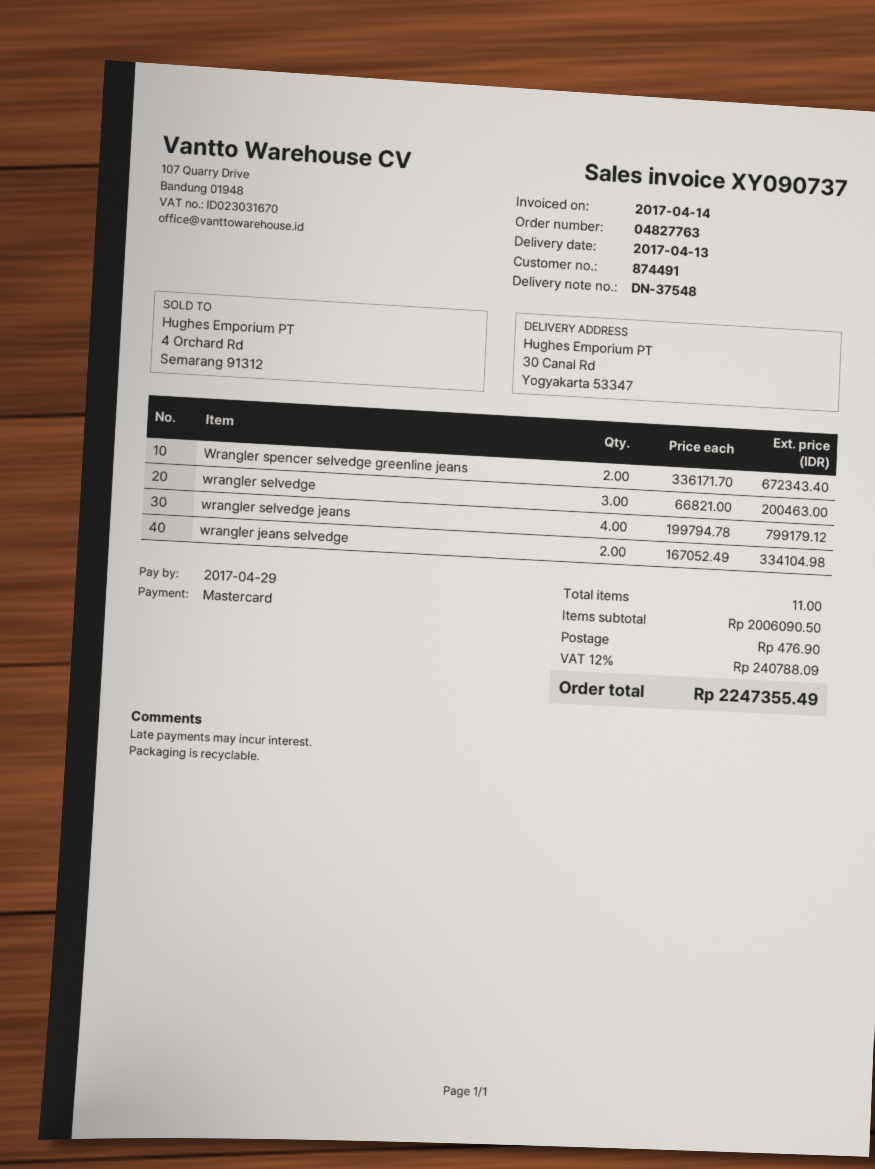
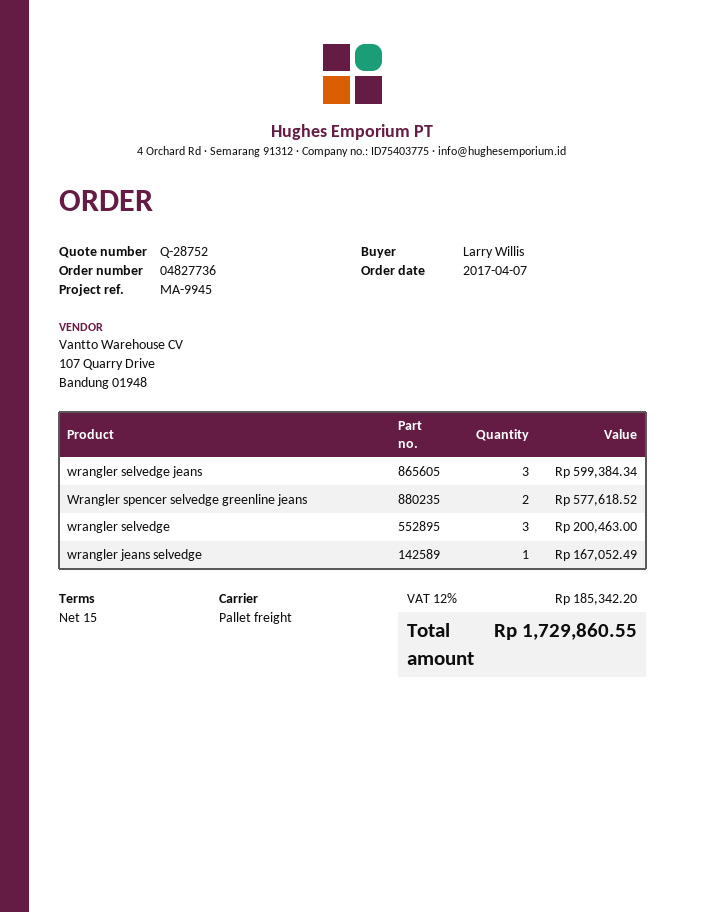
order number: 04827763 -> 04827736
Wrangler spencer selvedge greenline jeans: 2 for 672343.40 -> 2 for 577618.52
wrangler selvedge jeans: 4 for 799179.12 -> 3 for 599384.34
wrangler jeans selvedge: 2 for 334104.98 -> 1 for 167052.49
shipping: 476.90 -> none
tax: 12% = 240788.09 -> 12% = 185342.20
total: 2247355.49 -> 1729860.55

